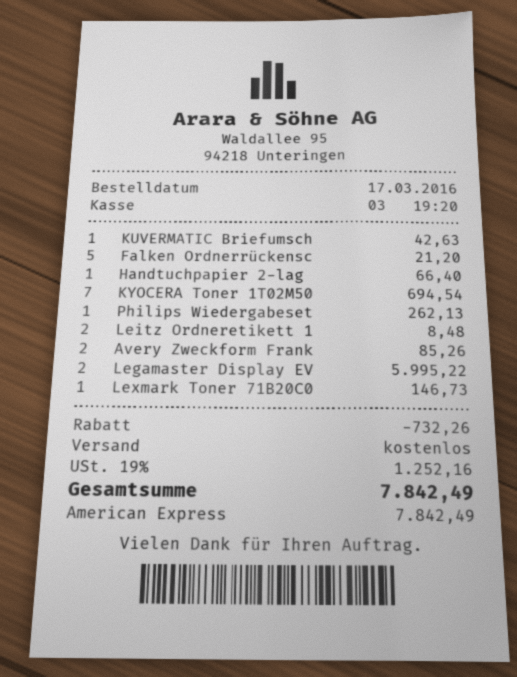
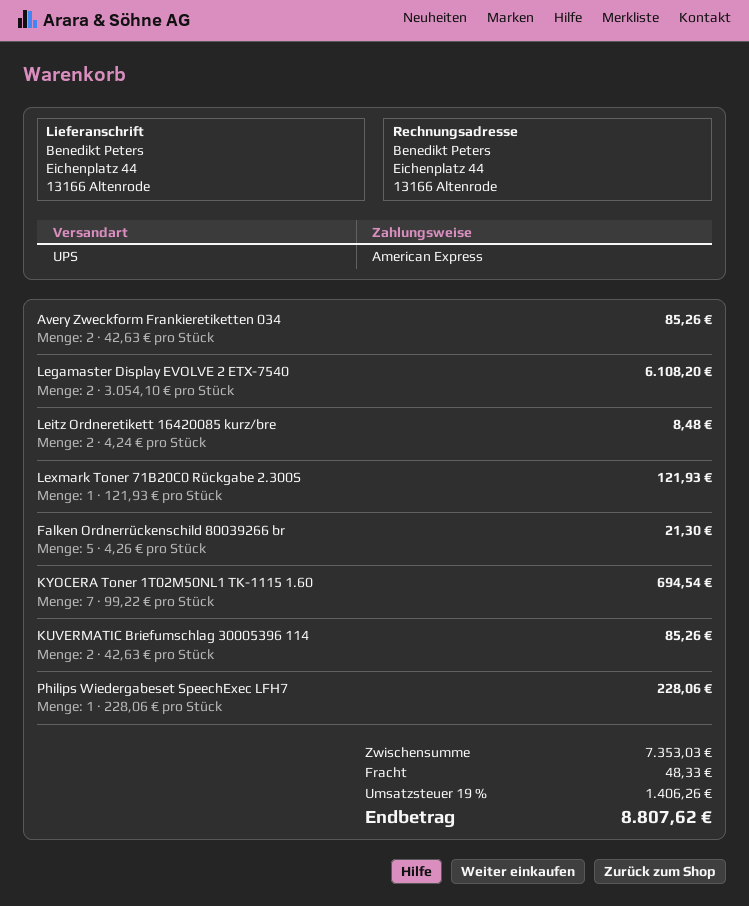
KUVERMATIC Briefumsch: 1 for 42.63 -> 2 for 85.26
Falken Ordnerrückensc: 5 for 21.20 -> 5 for 21.30
Handtuchpapier 2-lag: 1 for 66.40 -> none
Philips Wiedergabeset: 1 for 262.13 -> 1 for 228.06
Legamaster Display EV: 2 for 5995.22 -> 2 for 6108.20
Lexmark Toner 71B20C0: 1 for 146.73 -> 1 for 121.93
discount: 732.26 -> none
shipping: 0.00 -> 48.33
tax: 19% = 1252.16 -> 19% = 1406.26
total: 7842.49 -> 8807.62

